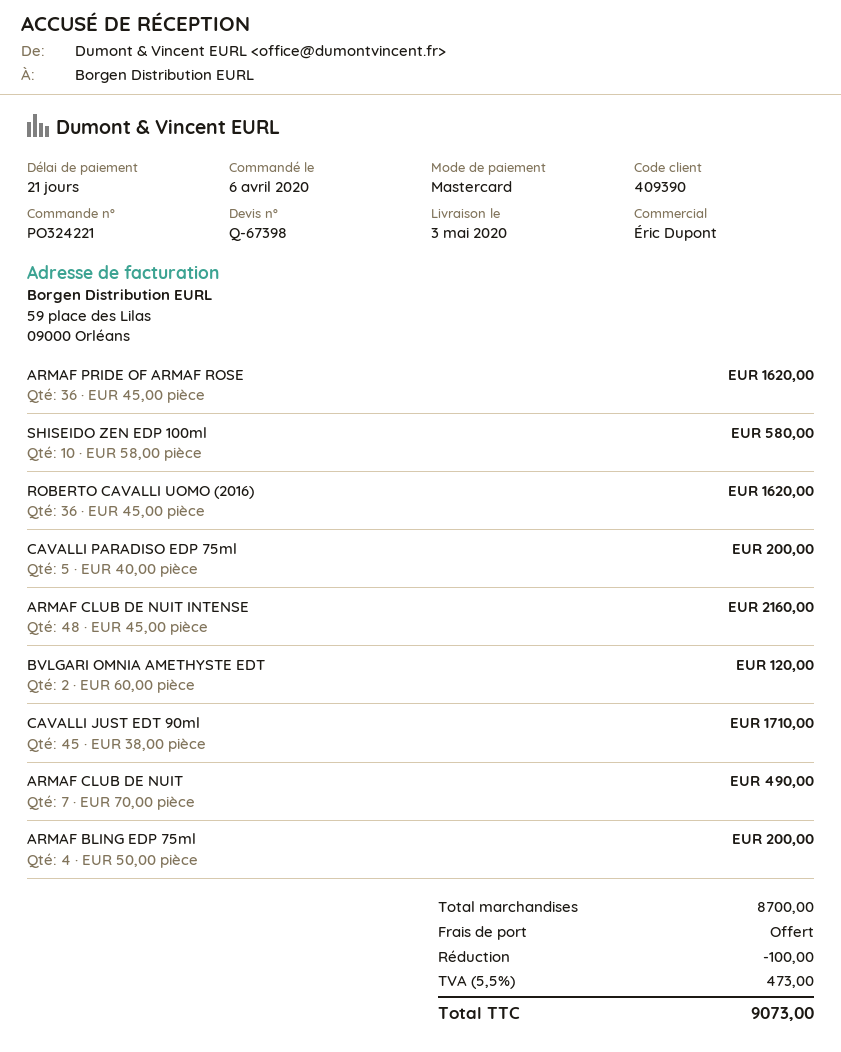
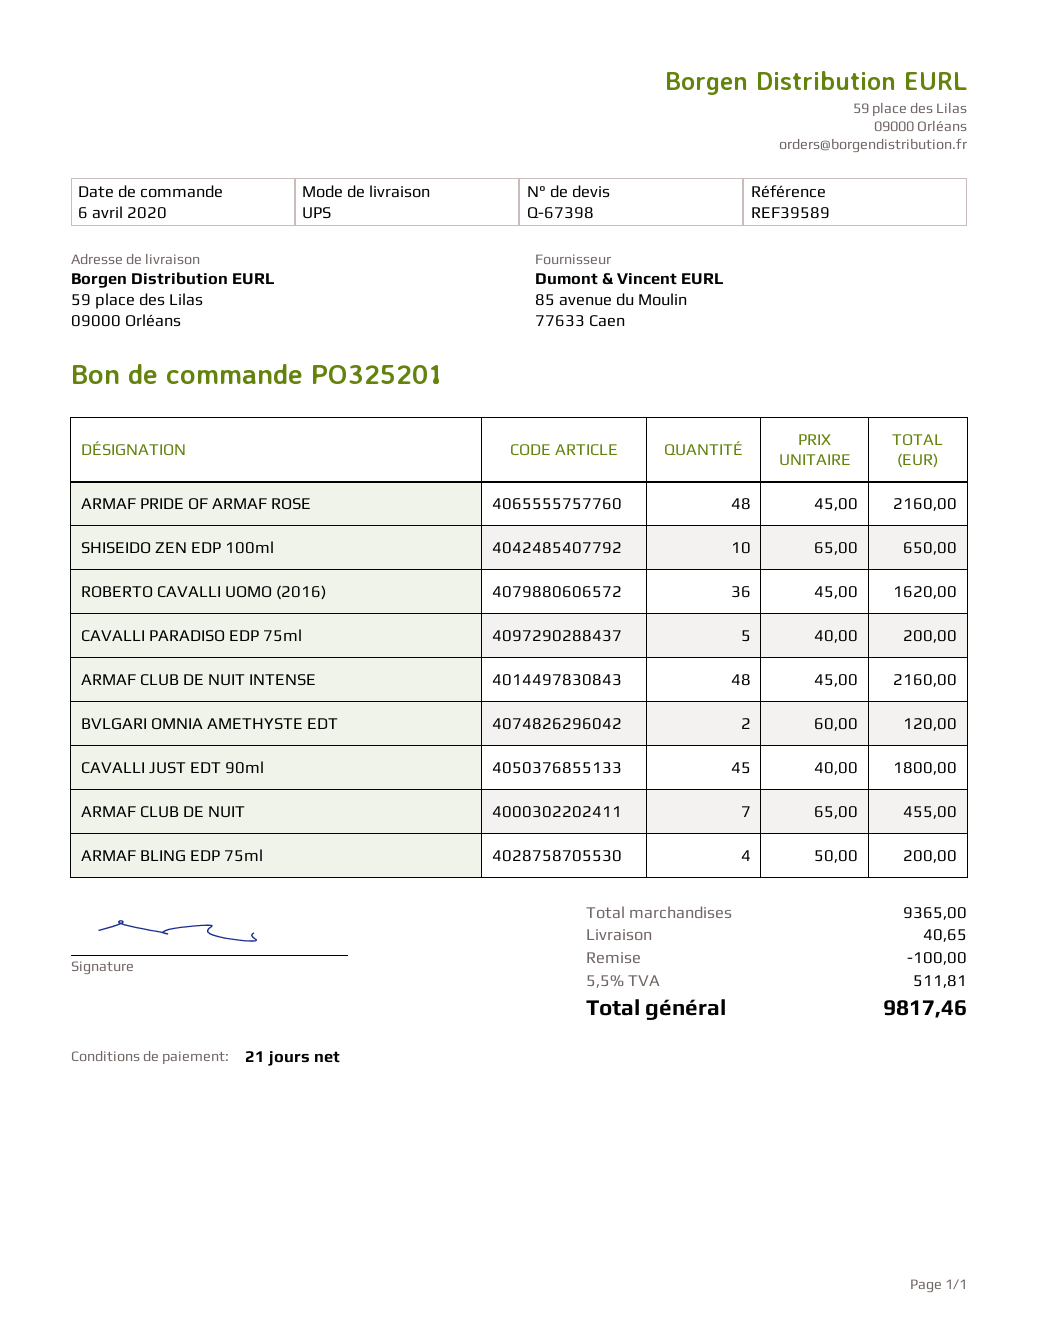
order number: PO324221 -> PO325201
ARMAF PRIDE OF ARMAF ROSE: 36 x 45.00 = 1620.00 -> 48 x 45.00 = 2160.00
SHISEIDO ZEN EDP 100ml: 10 x 58.00 = 580.00 -> 10 x 65.00 = 650.00
CAVALLI JUST EDT 90ml: 45 x 38.00 = 1710.00 -> 45 x 40.00 = 1800.00
ARMAF CLUB DE NUIT: 7 x 70.00 = 490.00 -> 7 x 65.00 = 455.00
subtotal: 8700.00 -> 9365.00
shipping: 0.00 -> 40.65
tax: 5.5% = 473.00 -> 5.5% = 511.81
total: 9073.00 -> 9817.46

